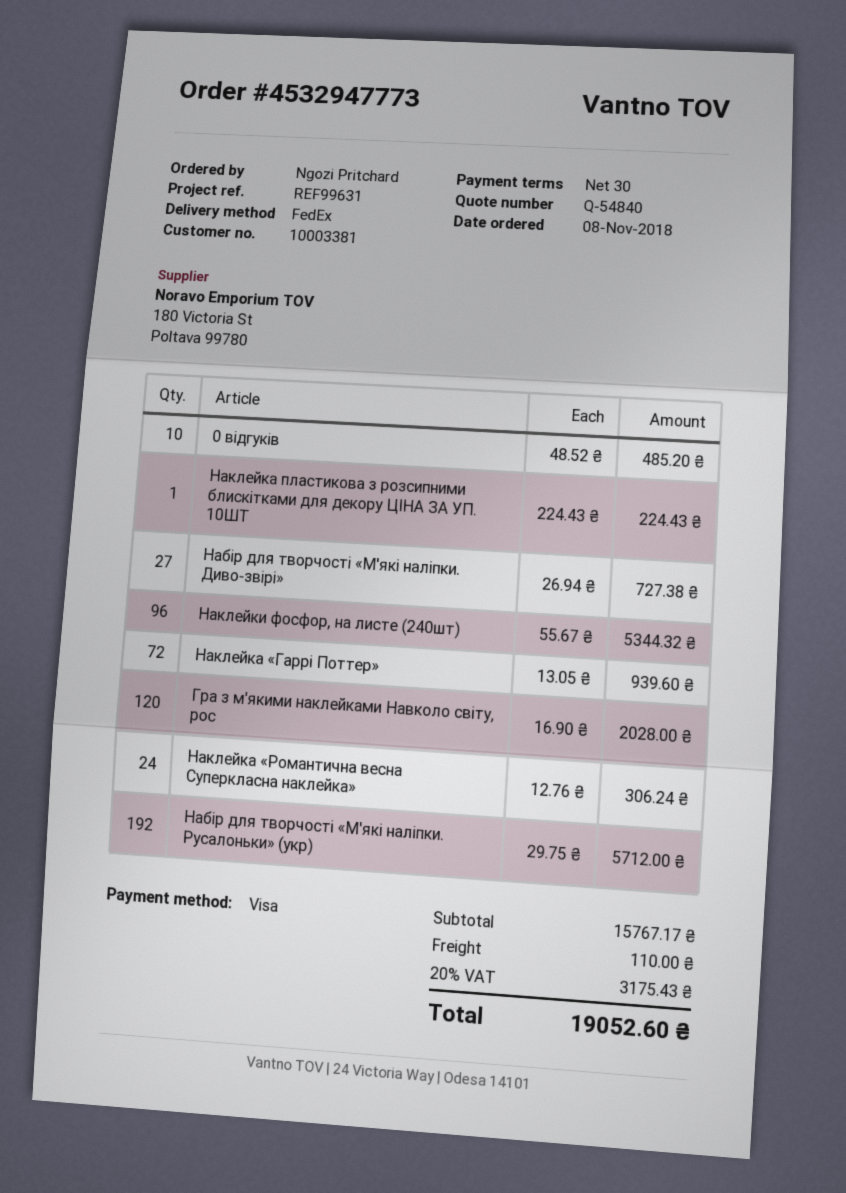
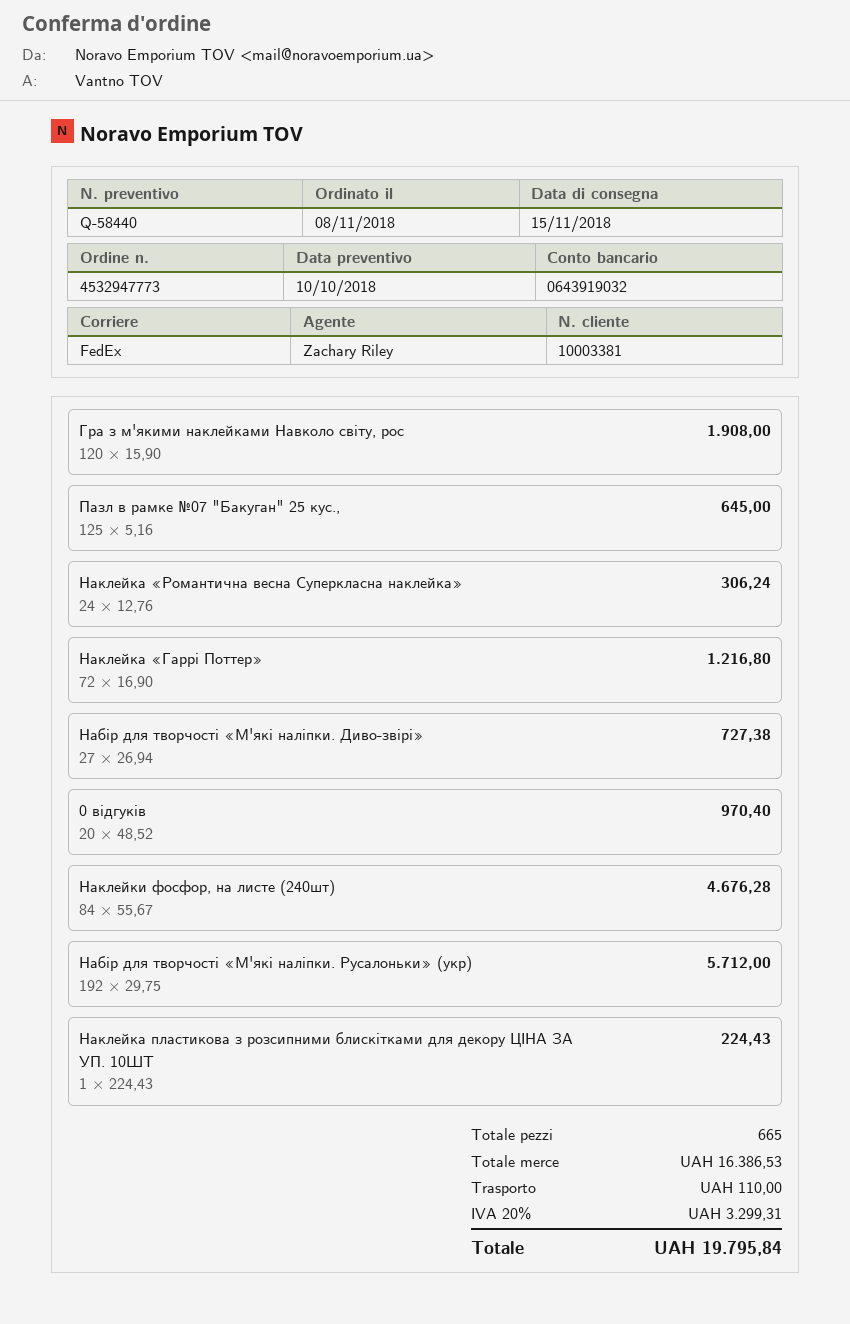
quote number: Q-54840 -> Q-58440
0 відгуків: 10 x 48.52 = 485.20 -> 20 x 48.52 = 970.40
Наклейки фосфор, на листе (240шт): 96 x 55.67 = 5344.32 -> 84 x 55.67 = 4676.28
Наклейка «Гаррі Поттер»: 72 x 13.05 = 939.60 -> 72 x 16.90 = 1216.80
Гра з м'якими наклейками Навколо світу, рос: 120 x 16.90 = 2028.00 -> 120 x 15.90 = 1908.00
Пазл в рамке №07 "Бакуган" 25 кус.,: none -> 125 x 5.16 = 645.00
subtotal: 15767.17 -> 16386.53
tax: 20% = 3175.43 -> 20% = 3299.31
total: 19052.60 -> 19795.84

